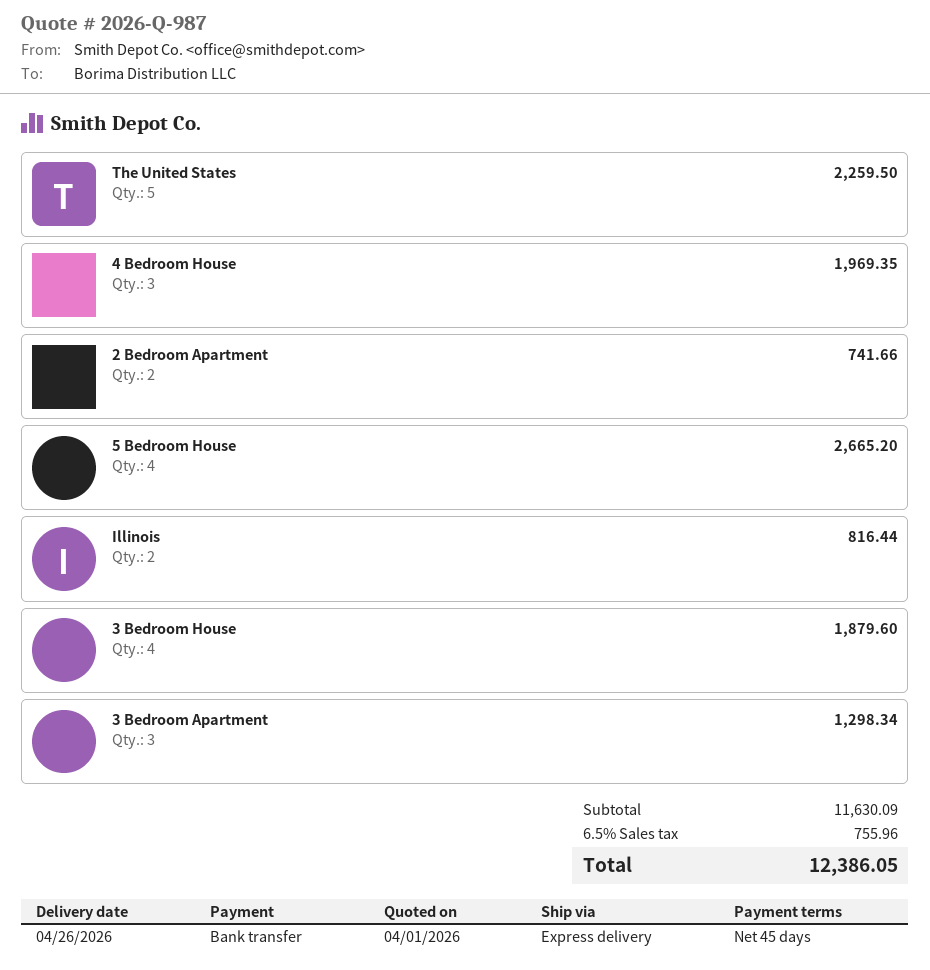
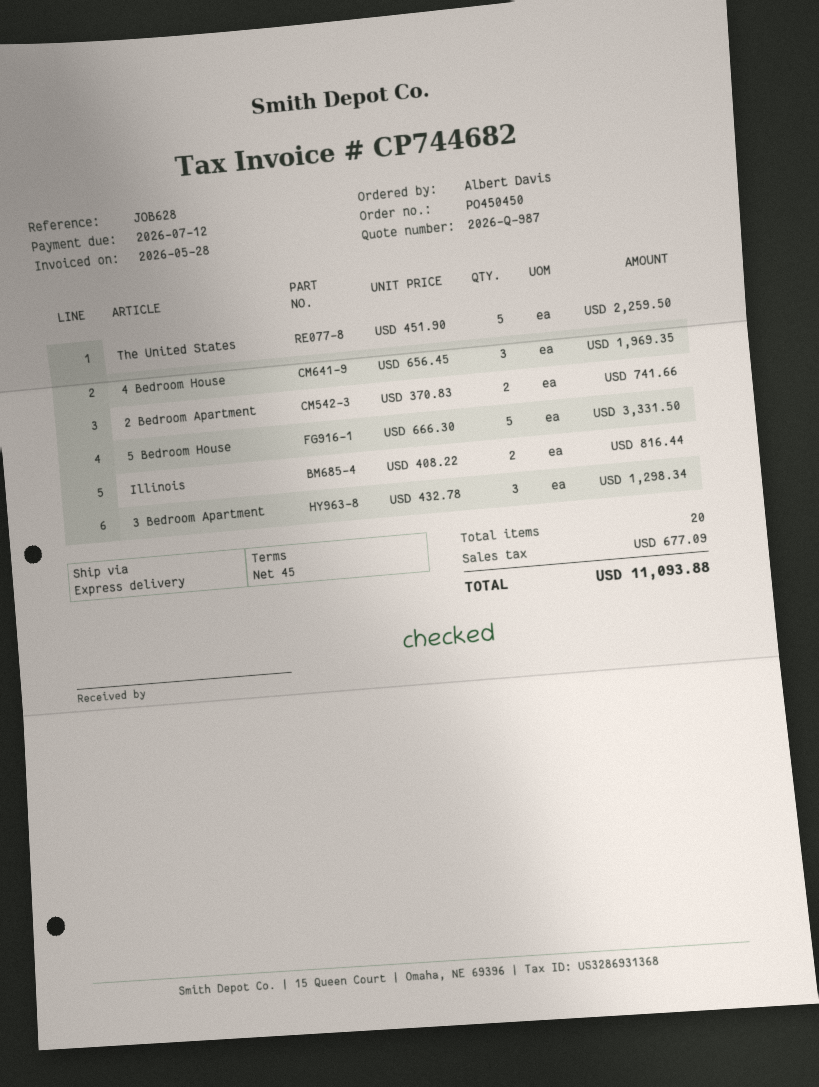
5 Bedroom House: 4 for 2665.20 -> 5 for 3331.50
3 Bedroom House: 4 for 1879.60 -> none
tax: 755.96 -> 677.09
total: 12386.05 -> 11093.88

